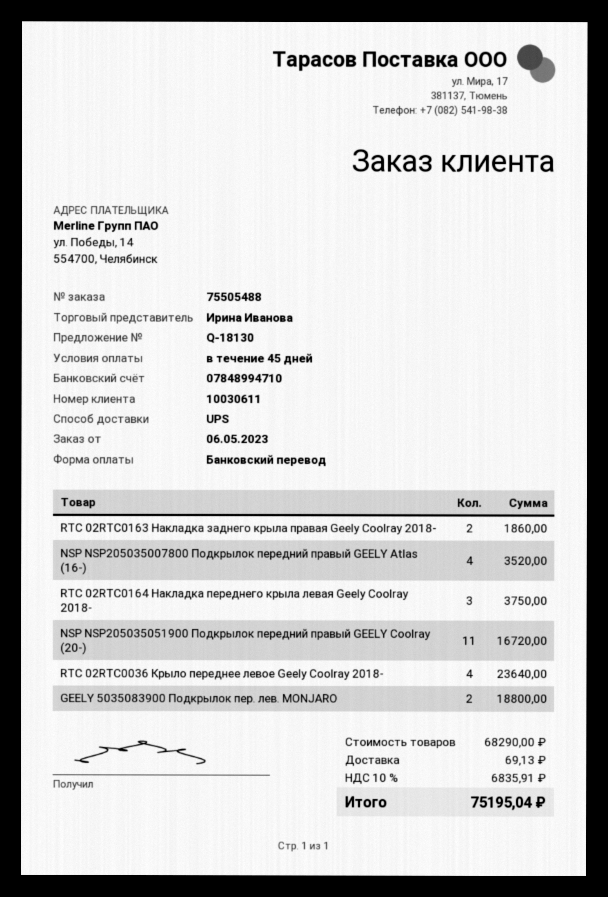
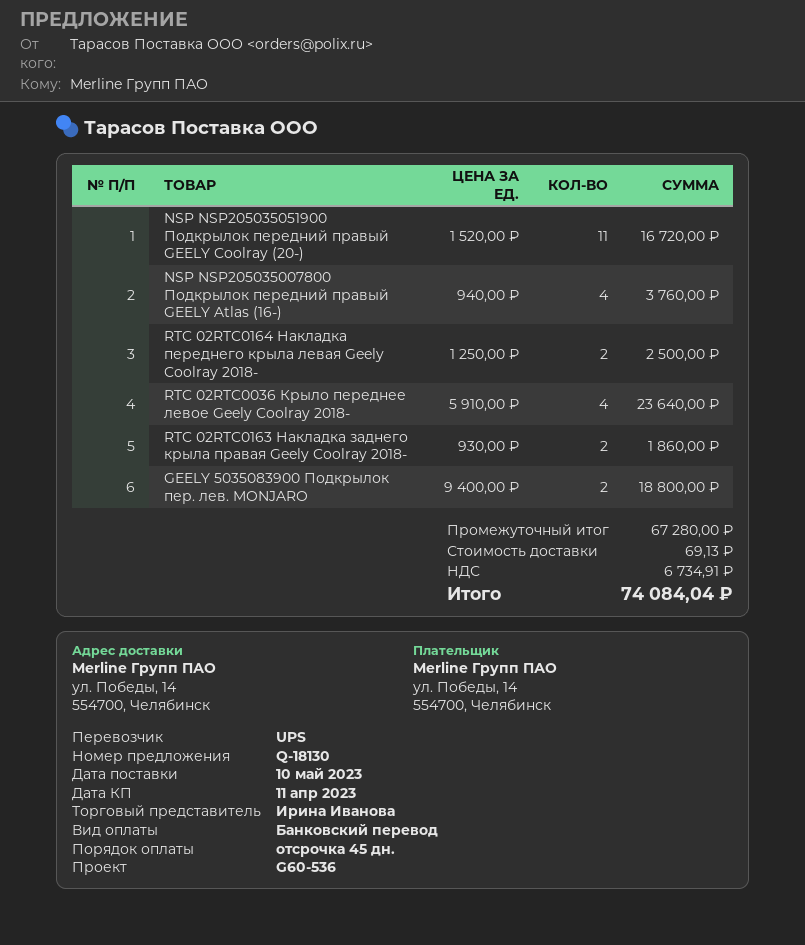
NSP NSP205035007800 Подкрылок передний правый GEELY Atlas (16-): 4 for 3520.00 -> 4 for 3760.00
RTC 02RTC0164 Накладка переднего крыла левая Geely Coolray 2018-: 3 for 3750.00 -> 2 for 2500.00
subtotal: 68290.00 -> 67280.00
tax: 6835.91 -> 6734.91
total: 75195.04 -> 74084.04

